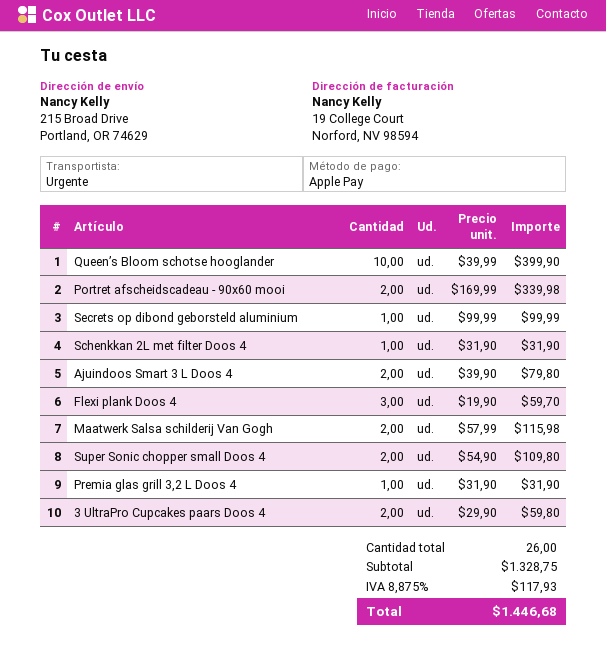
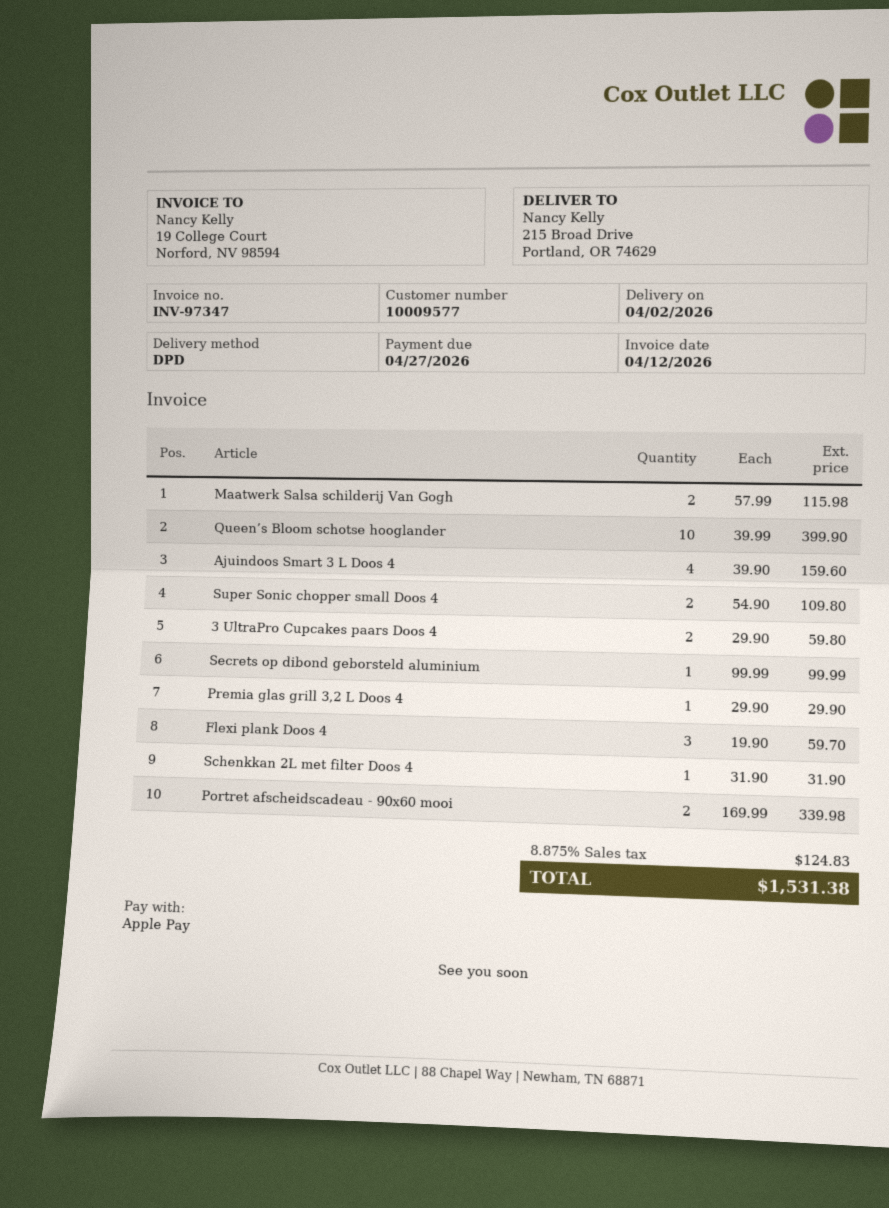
shipping method: express -> DPD
Ajuindoos Smart 3 L Doos 4: 2 x 39.90 = 79.80 -> 4 x 39.90 = 159.60
Premia glas grill 3,2 L Doos 4: 1 x 31.90 = 31.90 -> 1 x 29.90 = 29.90
tax: 8.875% = 117.93 -> 8.875% = 124.83
total: 1446.68 -> 1531.38

